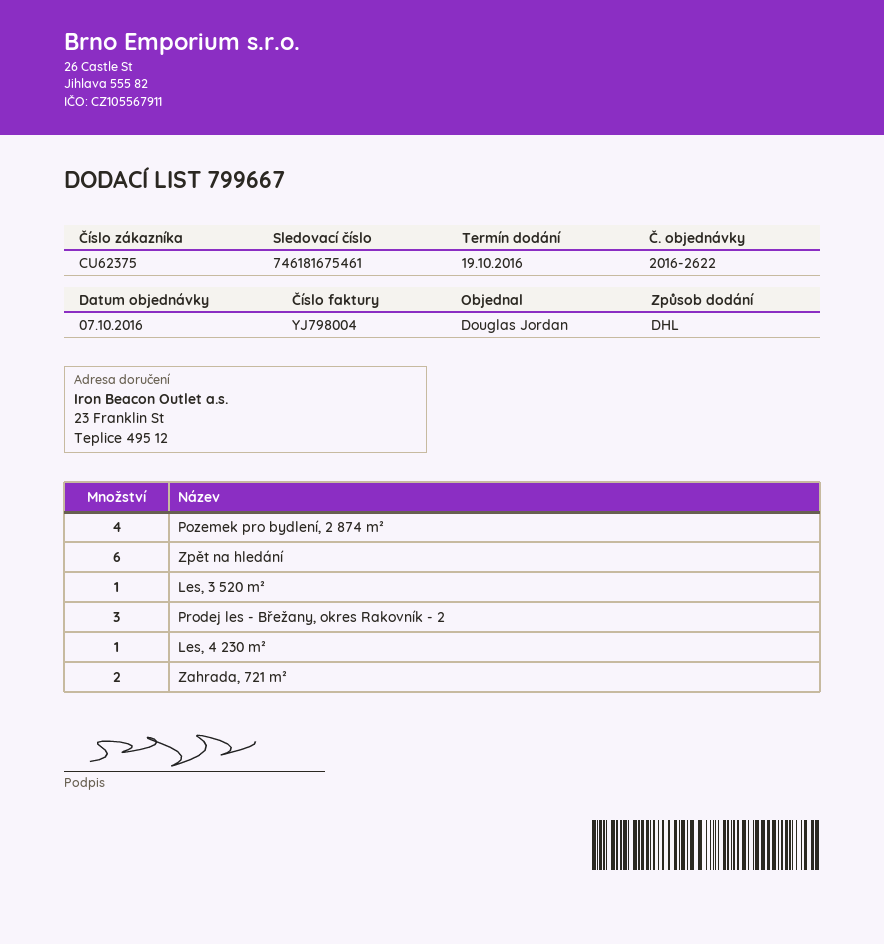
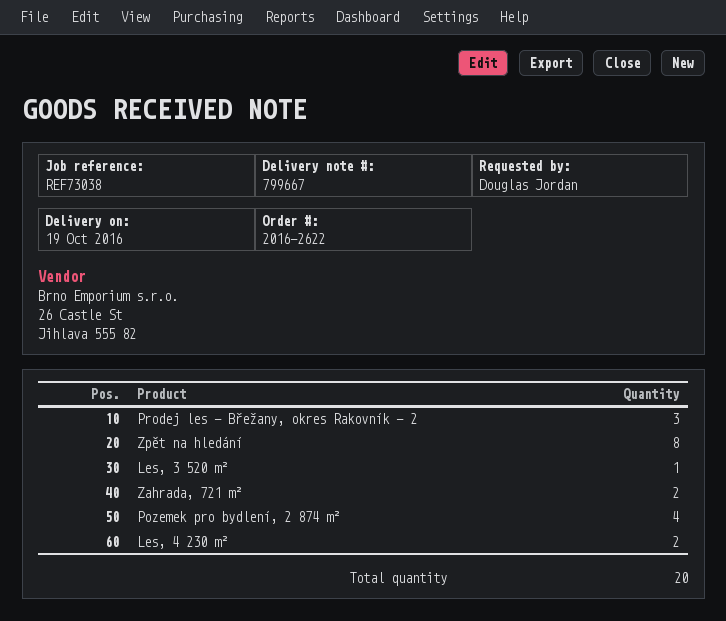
Zpět na hledání: 6 -> 8
Les, 4 230 m²: 1 -> 2

